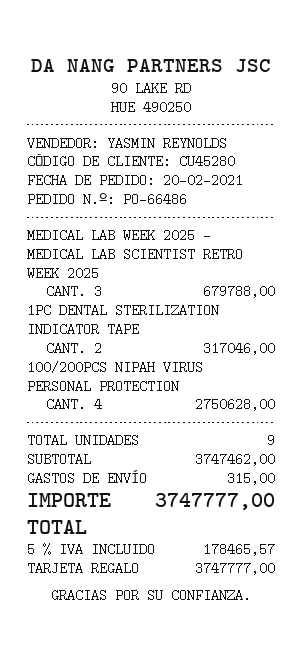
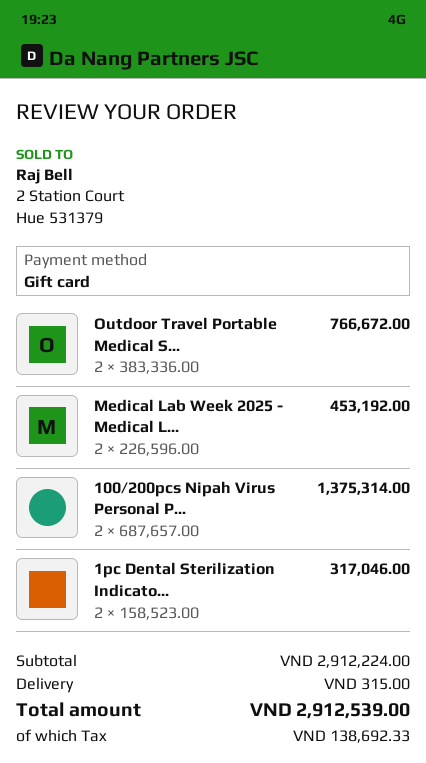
MEDICAL LAB WEEK 2025 - MEDICAL LAB SCIENTIST RETRO WEEK 2025: 3 for 679788.00 -> 2 for 453192.00
100/200PCS NIPAH VIRUS PERSONAL PROTECTION: 4 for 2750628.00 -> 2 for 1375314.00
Outdoor Travel Portable Medical S...: none -> 2 for 766672.00
subtotal: 3747462.00 -> 2912224.00
tax: 178465.57 -> 138692.33
total: 3747777.00 -> 2912539.00

